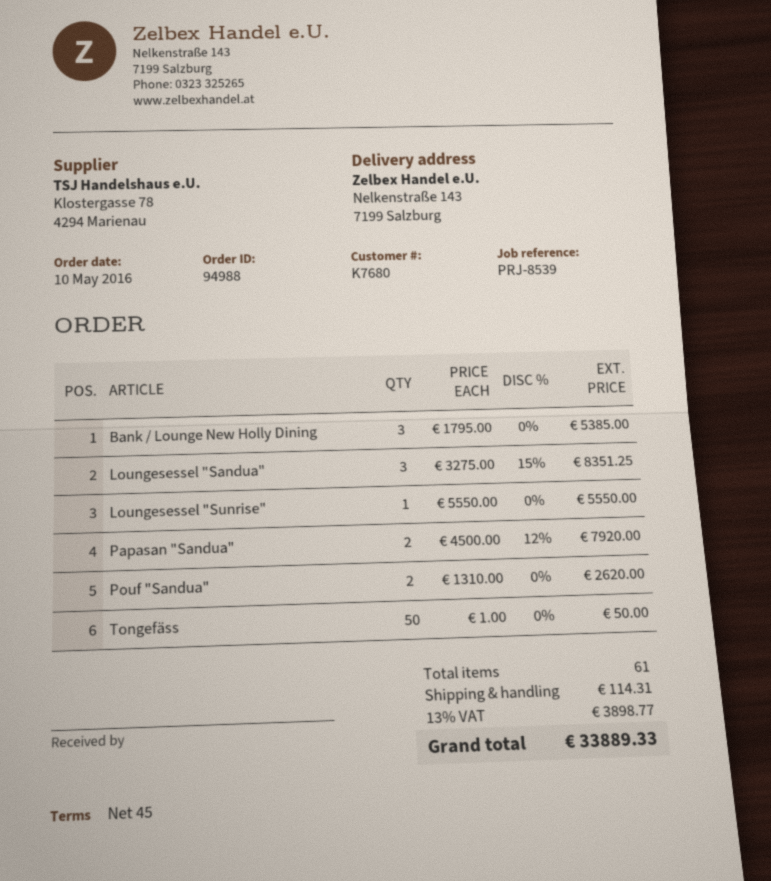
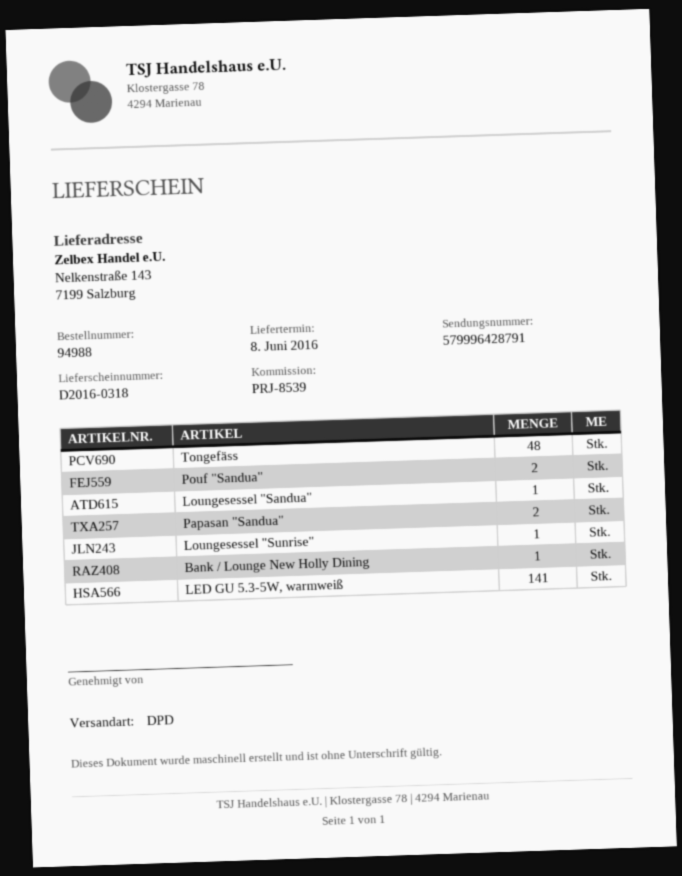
Bank / Lounge New Holly Dining: 3 -> 1
Loungesessel "Sandua": 3 -> 1
Tongefäss: 50 -> 48
LED GU 5.3-5W, warmweiß: none -> 141

